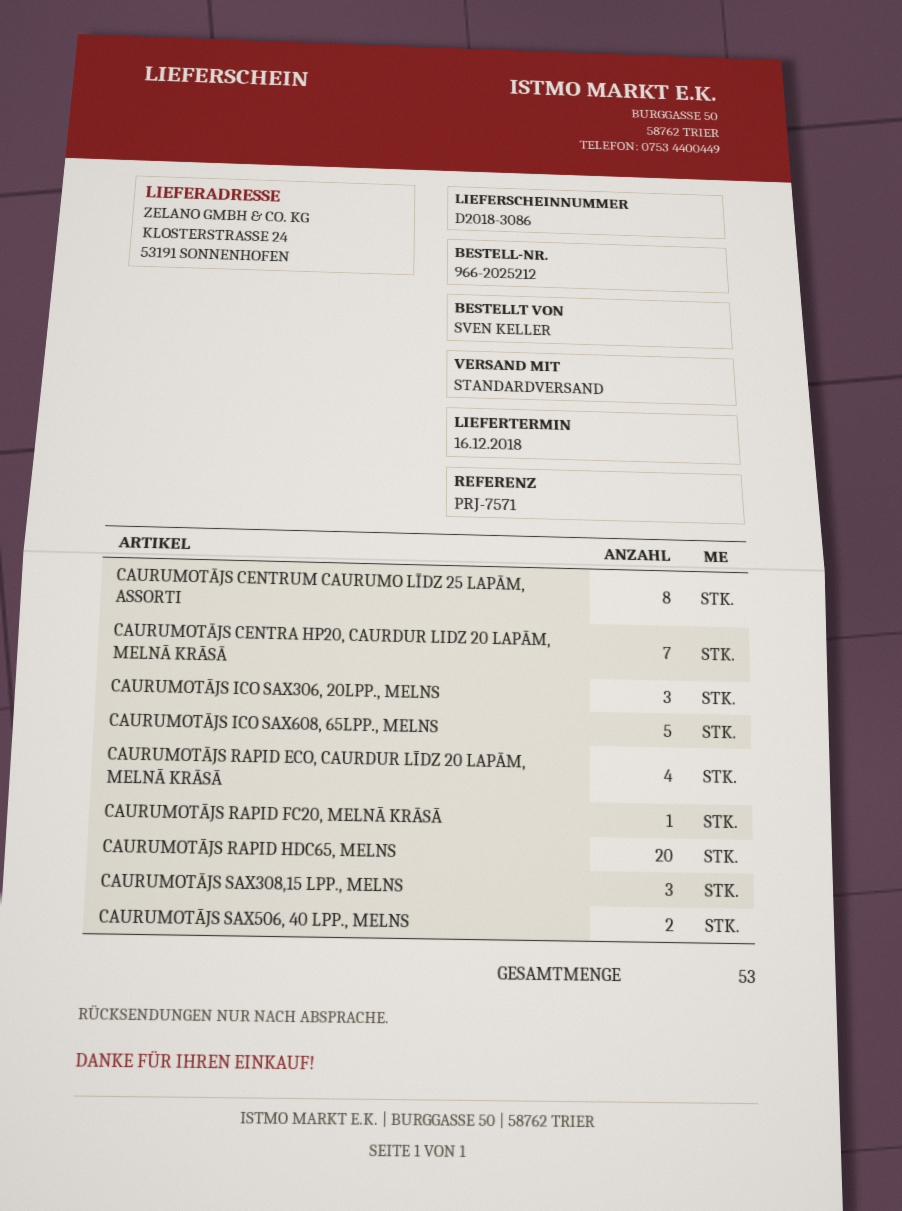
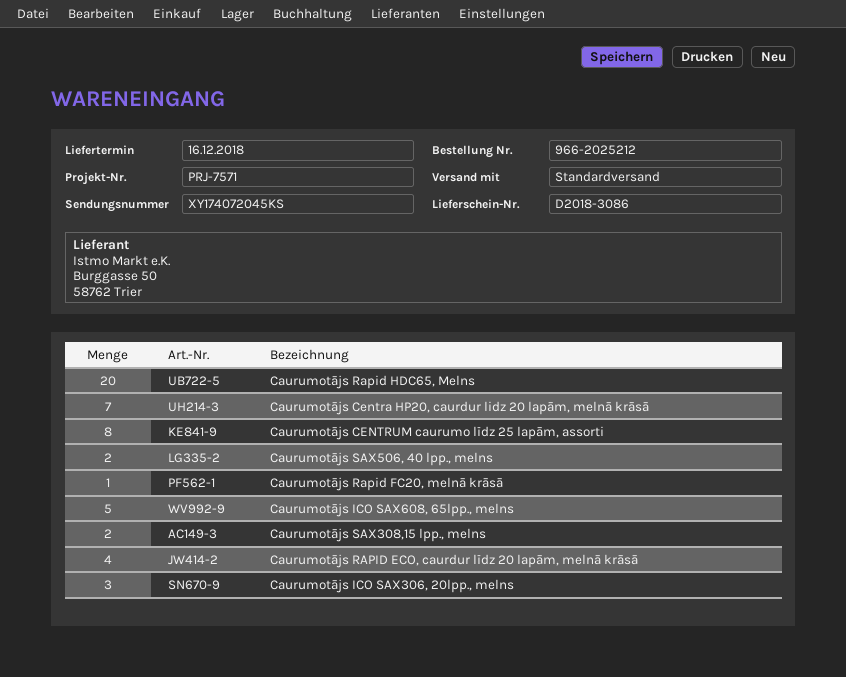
CAURUMOTĀJS SAX308,15 LPP., MELNS: 3 -> 2

